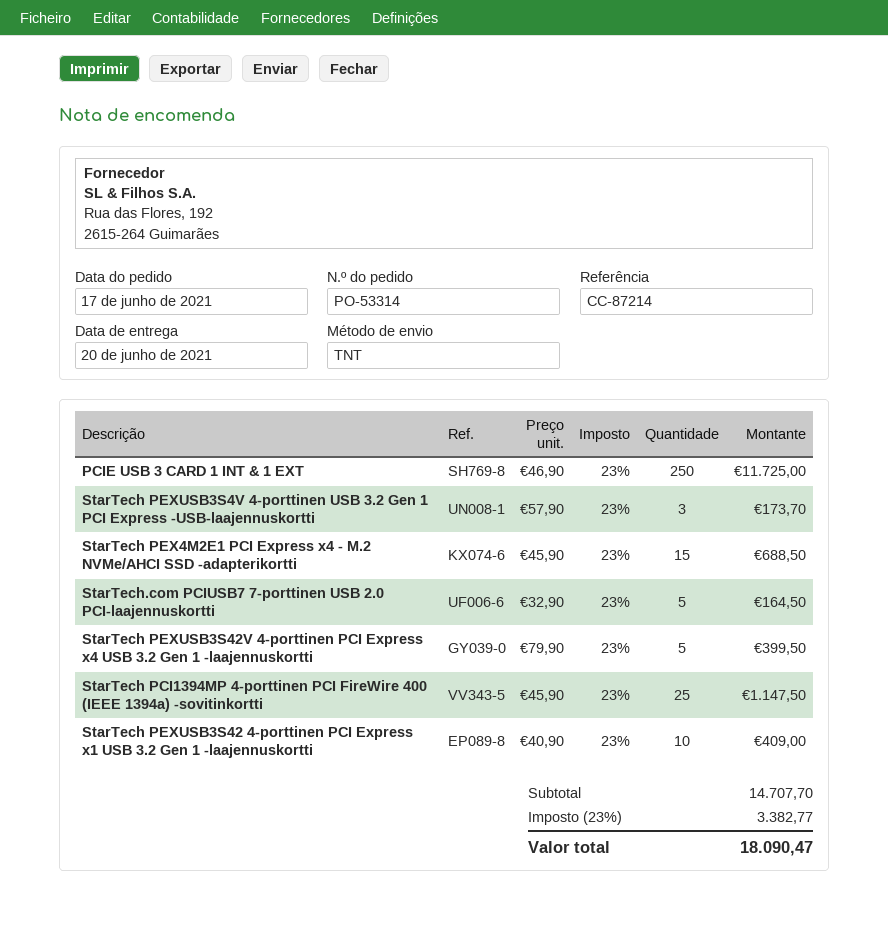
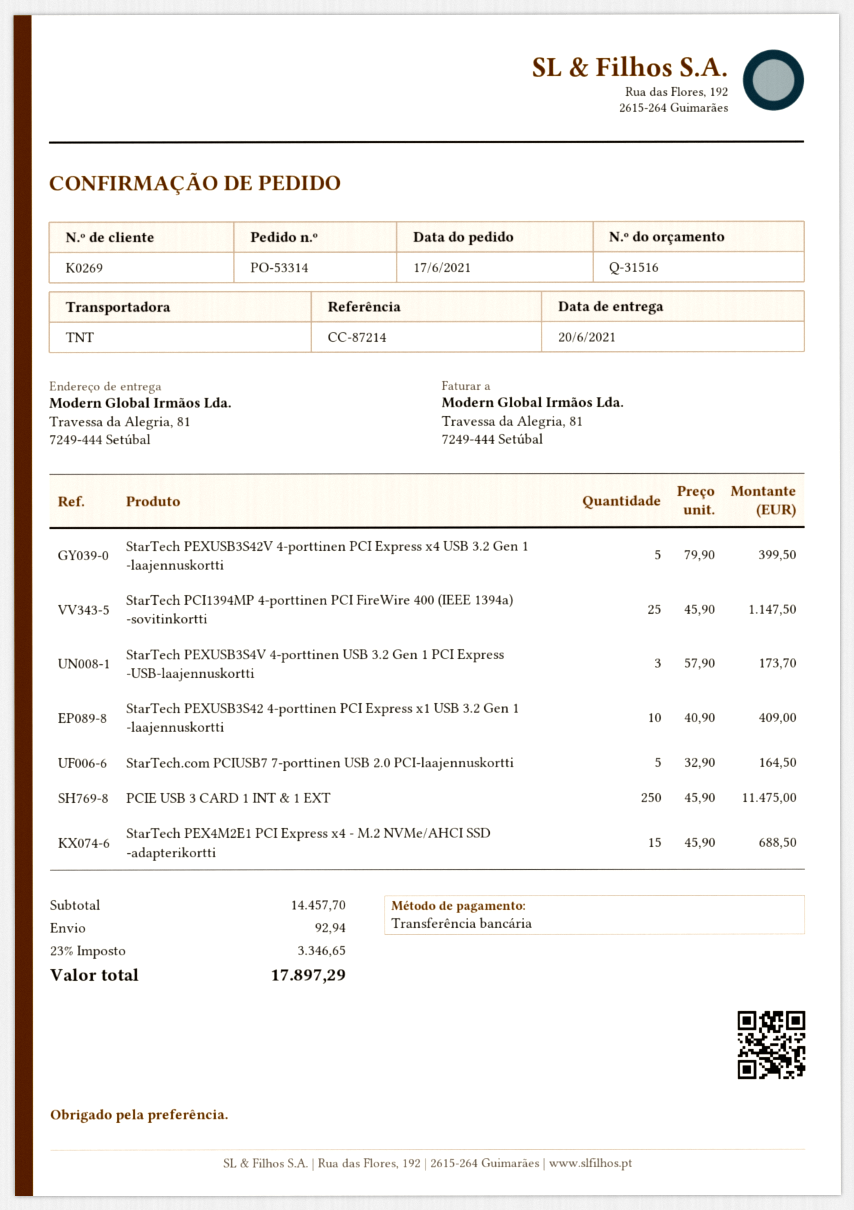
PCIE USB 3 CARD 1 INT & 1 EXT: 250 x 46.90 = 11725.00 -> 250 x 45.90 = 11475.00
subtotal: 14707.70 -> 14457.70
shipping: none -> 92.94
tax: 23% = 3382.77 -> 23% = 3346.65
total: 18090.47 -> 17897.29

